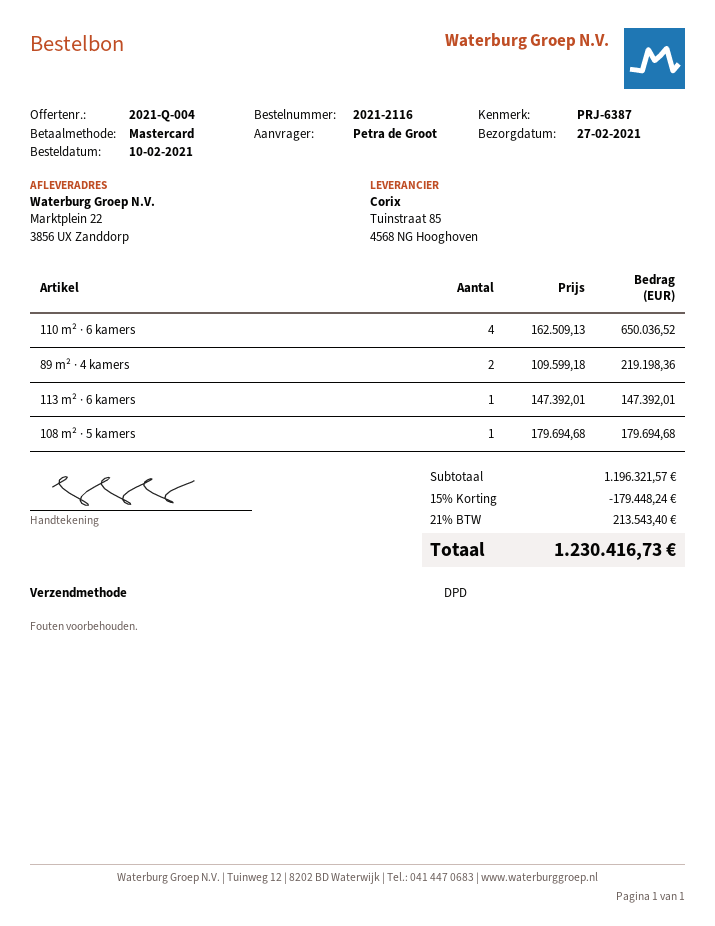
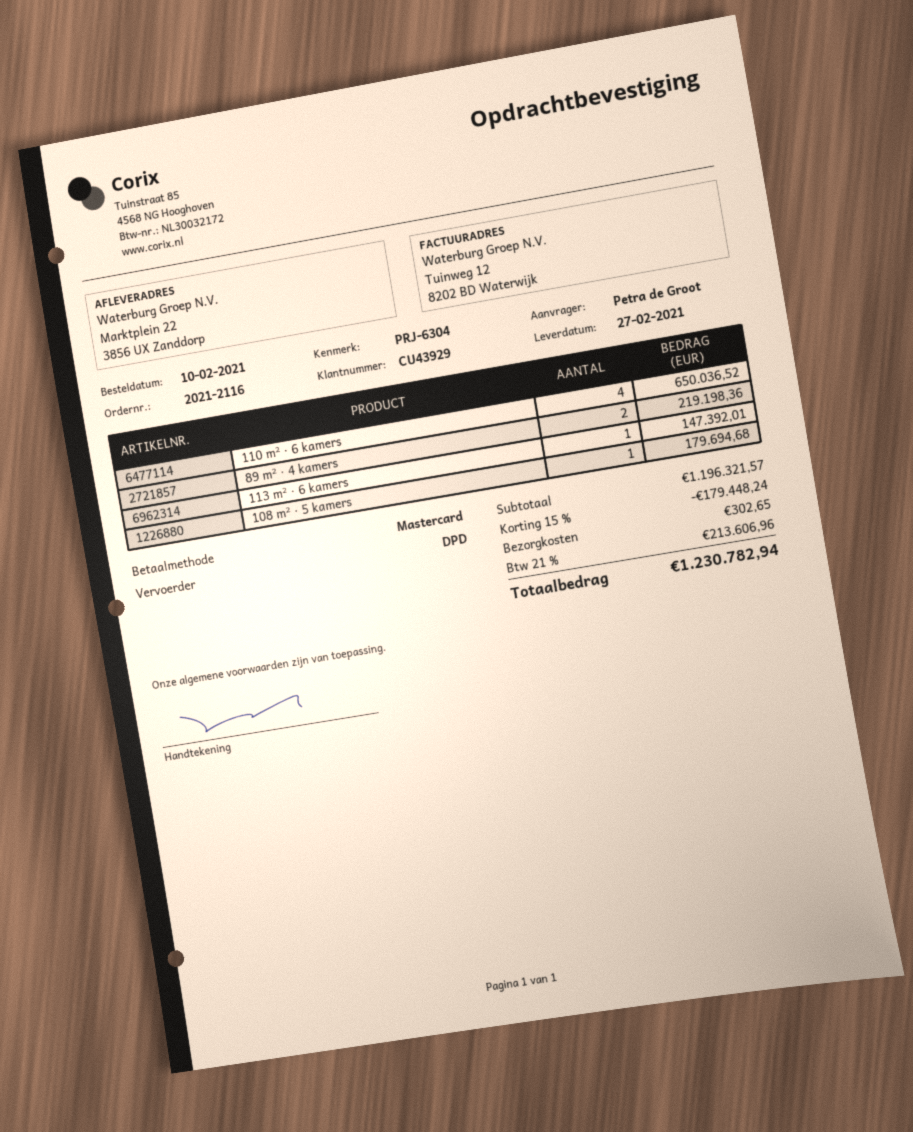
reference: PRJ-6387 -> PRJ-6304
shipping: none -> 302.65
tax: 21% = 213543.40 -> 21% = 213606.96
total: 1230416.73 -> 1230782.94

